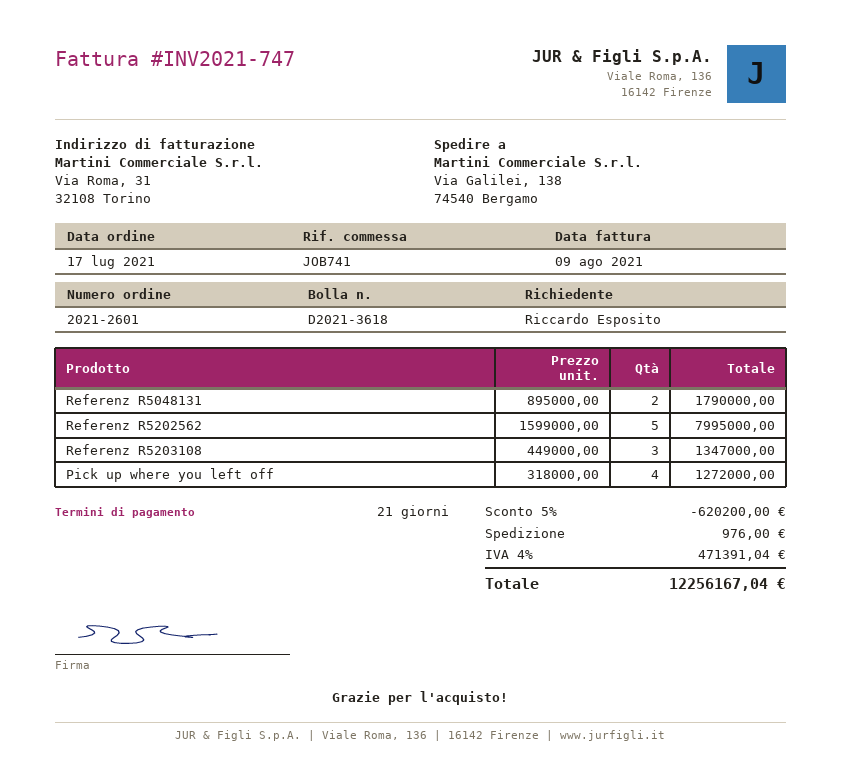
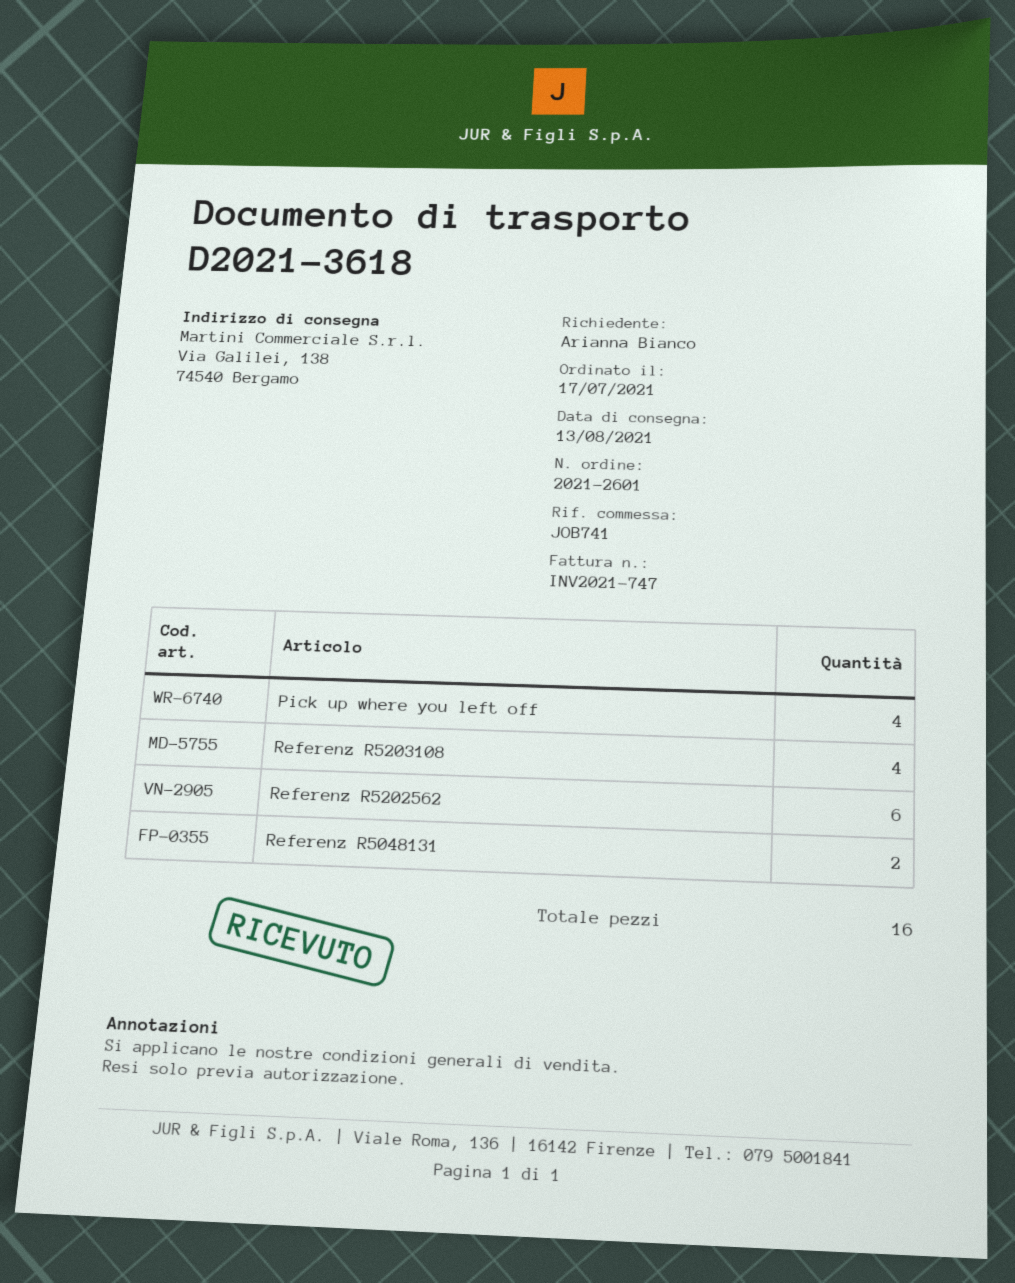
ordered by: Riccardo Esposito -> Arianna Bianco
Referenz R5202562: 5 -> 6
Referenz R5203108: 3 -> 4

